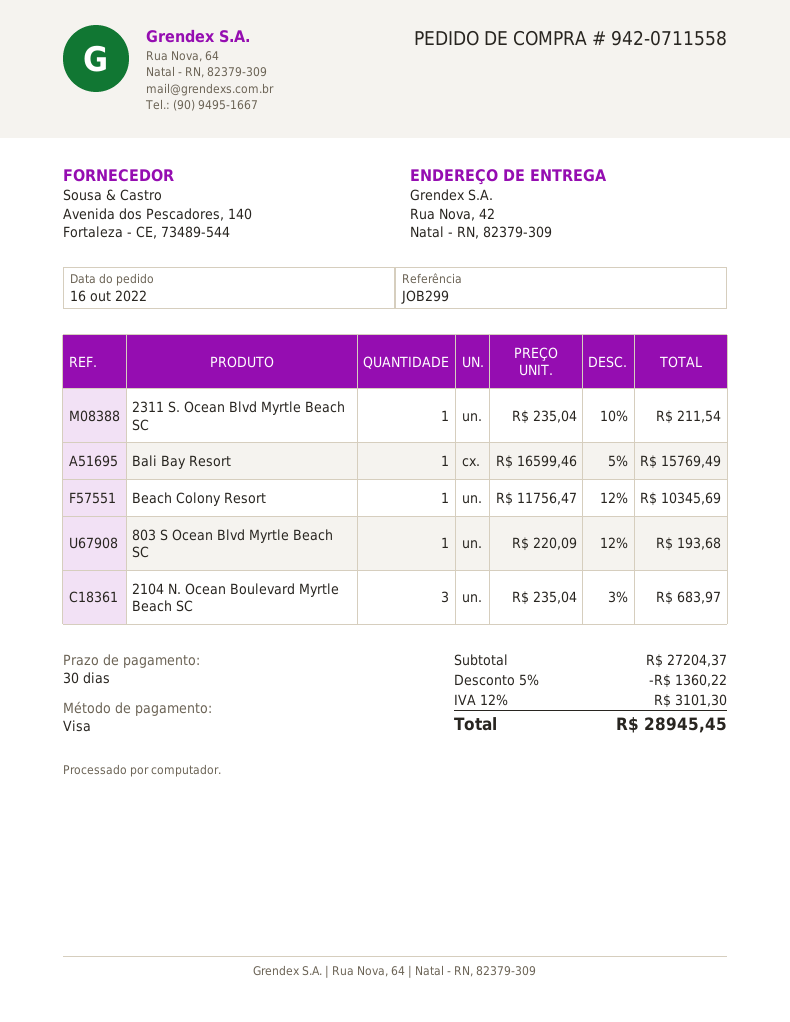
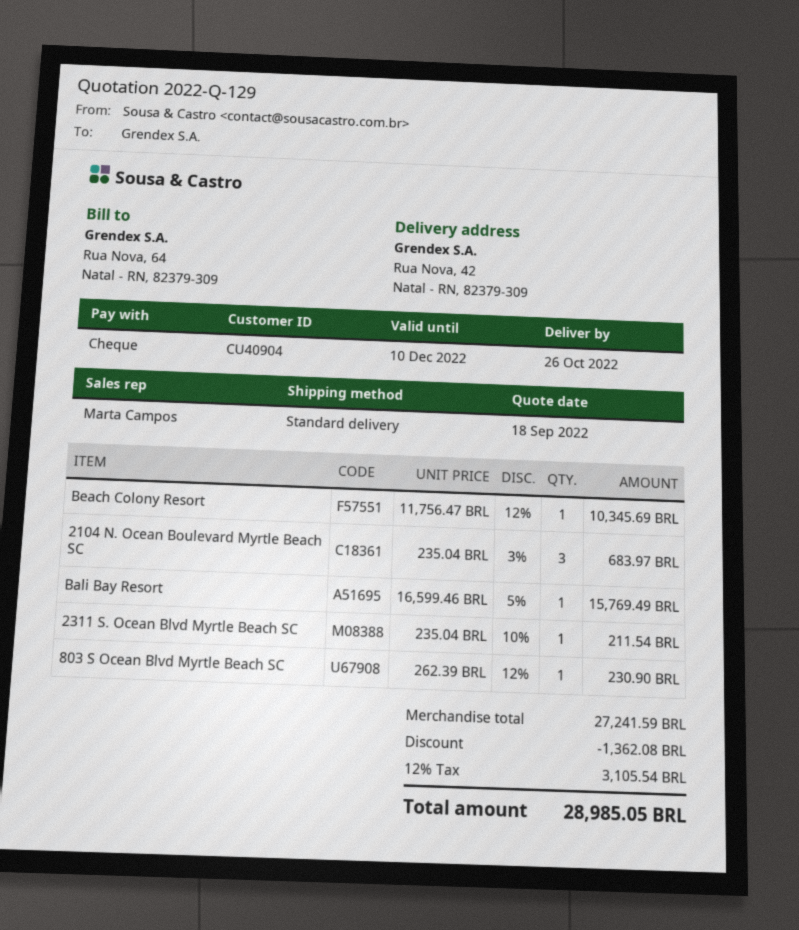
payment method: Visa -> cheque
803 S Ocean Blvd Myrtle Beach SC: 1 x 220.09 - 12% = 193.68 -> 1 x 262.39 - 12% = 230.90
subtotal: 27204.37 -> 27241.59
discount: 1360.22 -> 1362.08
tax: 12% = 3101.30 -> 12% = 3105.54
total: 28945.45 -> 28985.05

